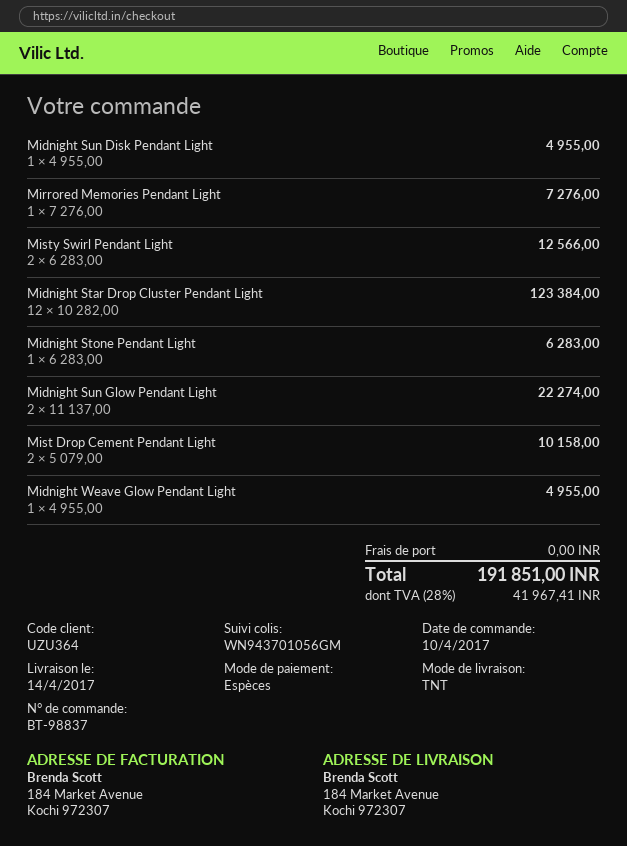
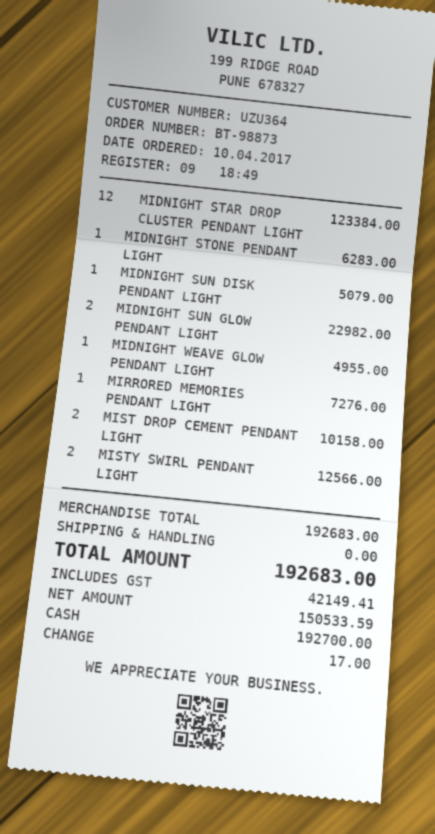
order number: BT-98837 -> BT-98873
Midnight Sun Disk Pendant Light: 1 for 4955.00 -> 1 for 5079.00
Midnight Sun Glow Pendant Light: 2 for 22274.00 -> 2 for 22982.00
tax: 41967.41 -> 42149.41
total: 191851.00 -> 192683.00

